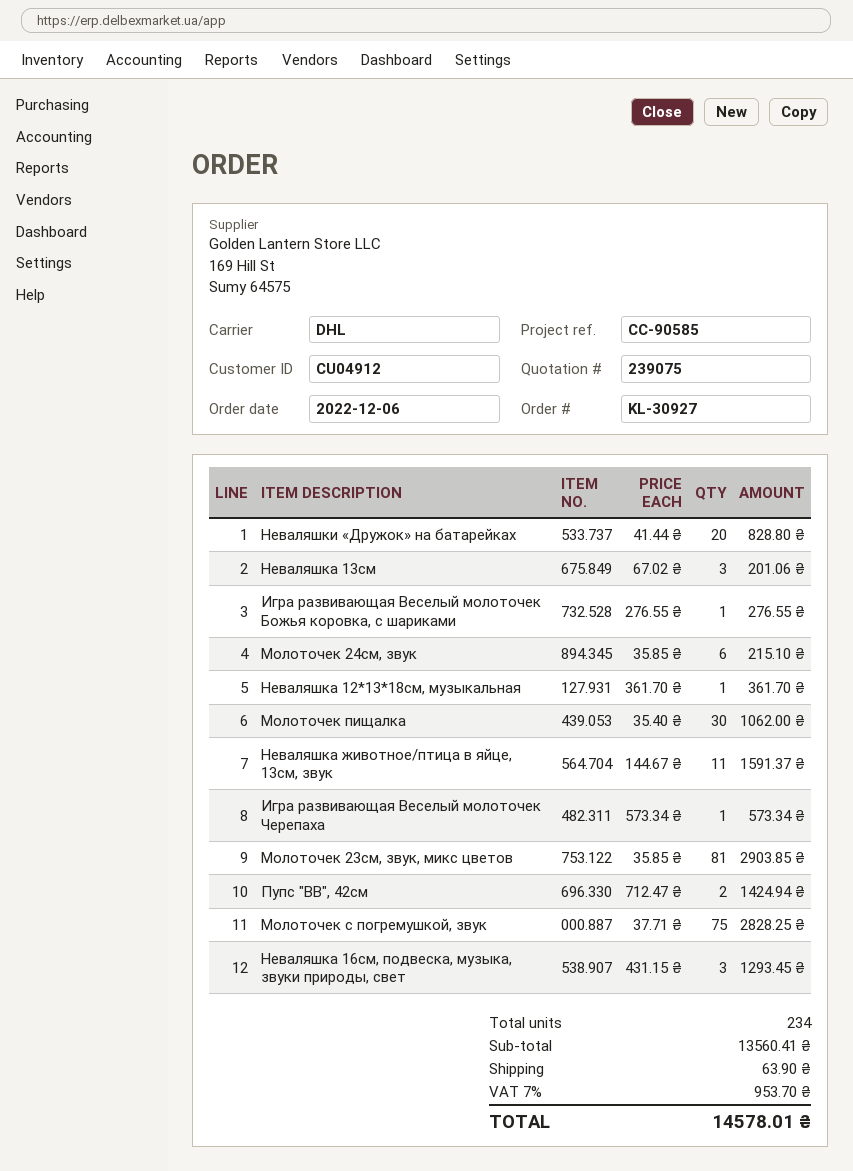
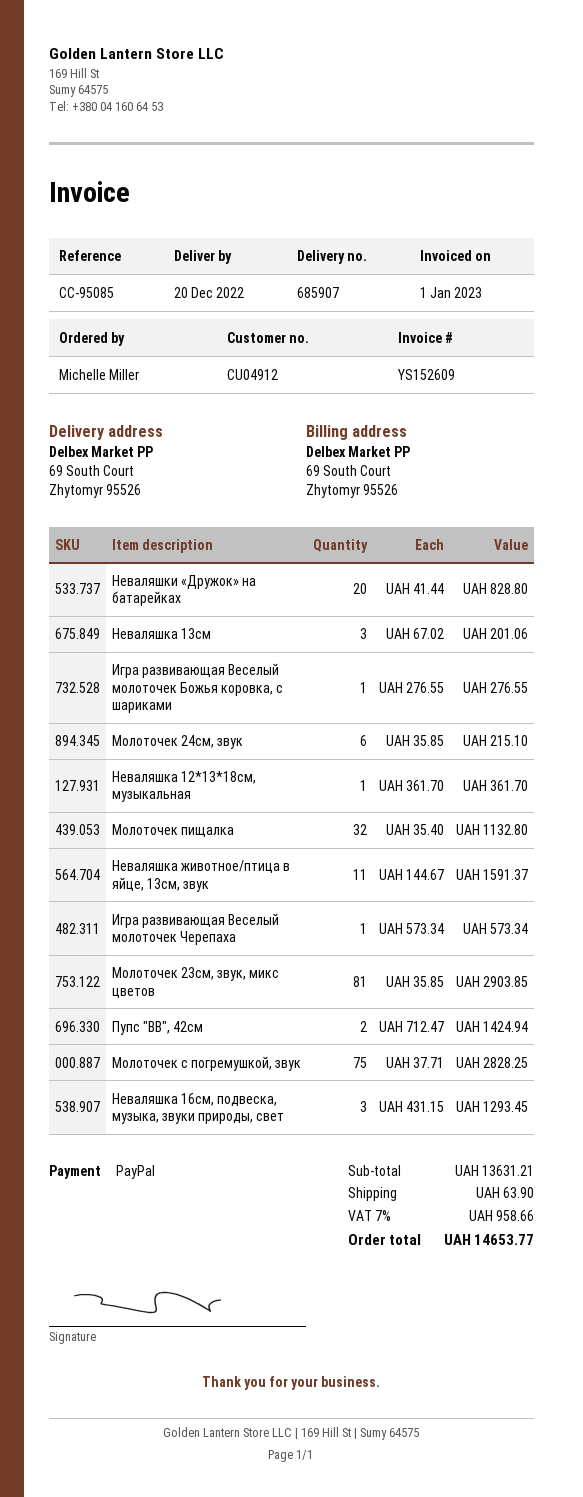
reference: CC-90585 -> CC-95085
Молоточек пищалка: 30 x 35.40 = 1062.00 -> 32 x 35.40 = 1132.80
subtotal: 13560.41 -> 13631.21
tax: 7% = 953.70 -> 7% = 958.66
total: 14578.01 -> 14653.77

